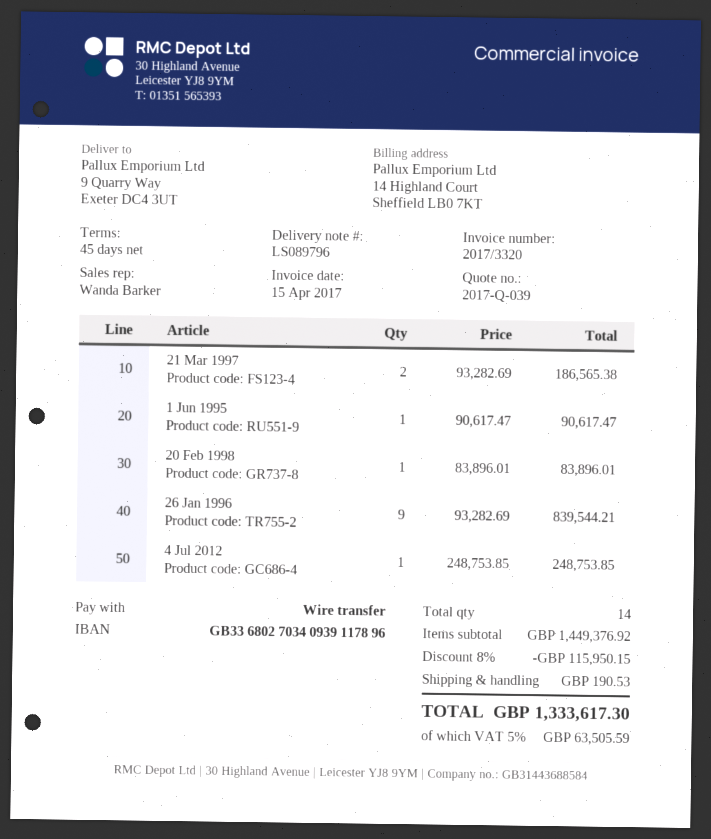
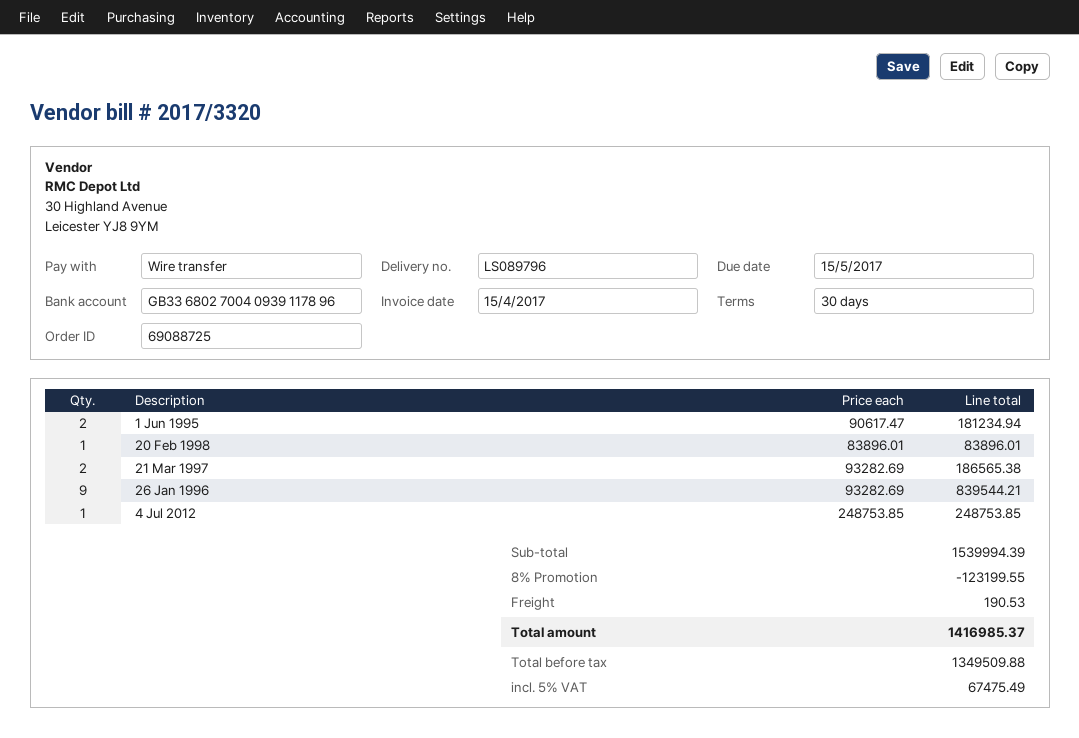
payment terms: 45 days -> 30 days
bank account: GB33680270340939117896 -> GB33680270040939117896
1 Jun 1995: 1 x 90617.47 = 90617.47 -> 2 x 90617.47 = 181234.94
subtotal: 1449376.92 -> 1539994.39
discount: 8% = 115950.15 -> 8% = 123199.55
tax: 5% = 63505.59 -> 5% = 67475.49
total: 1333617.30 -> 1416985.37

